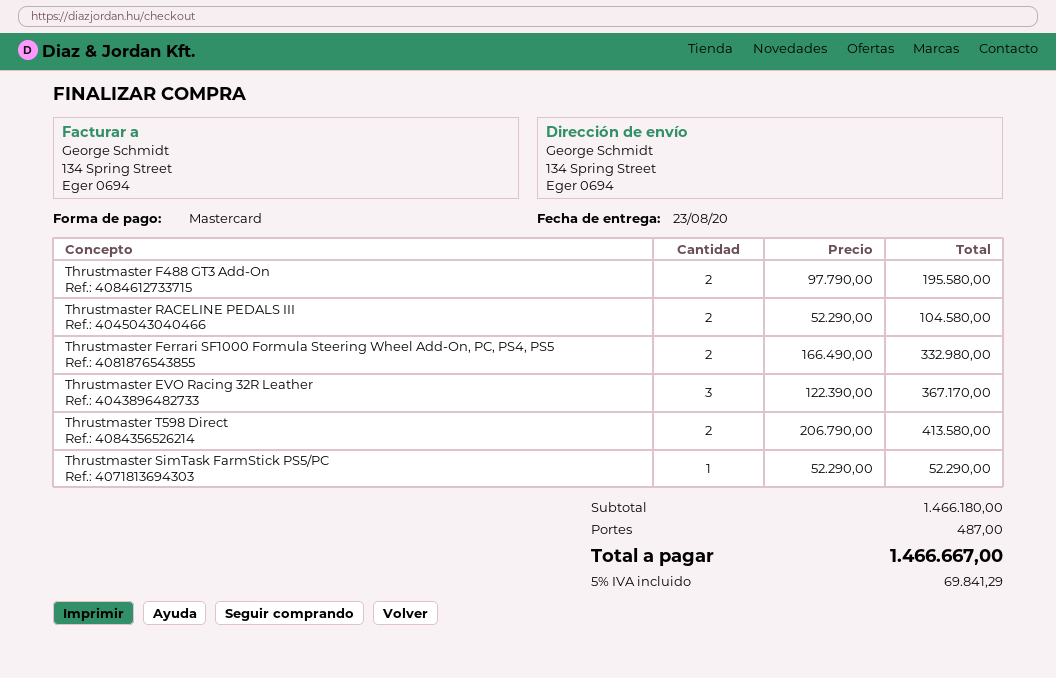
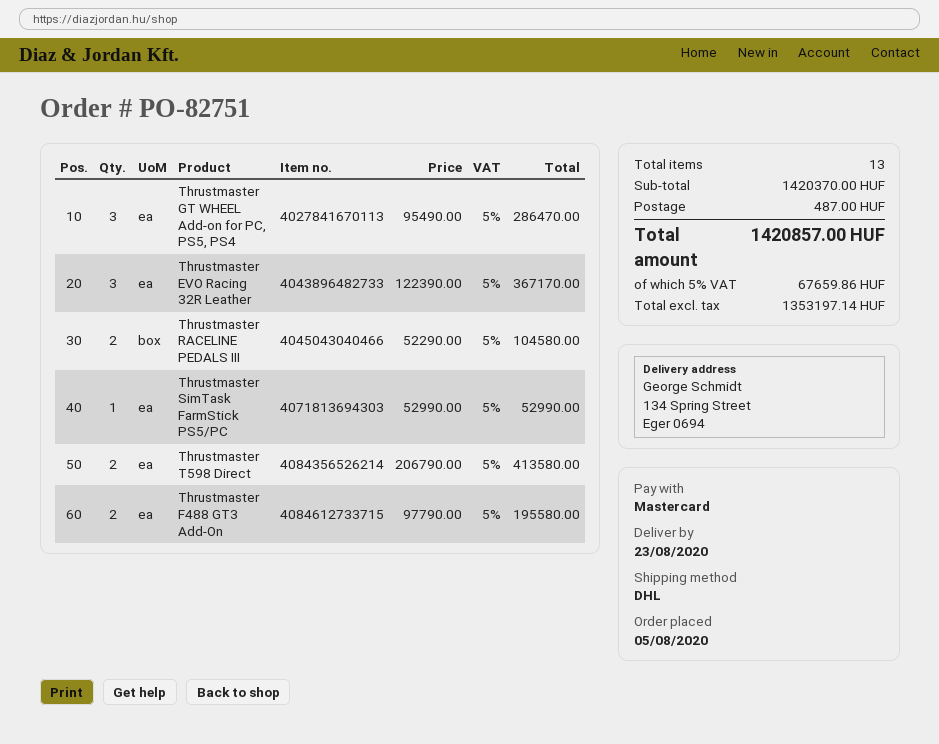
Thrustmaster Ferrari SF1000 Formula Steering Wheel Add-On, PC, PS4, PS5: 2 x 166490.00 = 332980.00 -> none
Thrustmaster SimTask FarmStick PS5/PC: 1 x 52290.00 = 52290.00 -> 1 x 52990.00 = 52990.00
Thrustmaster GT WHEEL Add-on for PC, PS5, PS4: none -> 3 x 95490.00 = 286470.00
subtotal: 1466180.00 -> 1420370.00
tax: 5% = 69841.29 -> 5% = 67659.86
total: 1466667.00 -> 1420857.00

